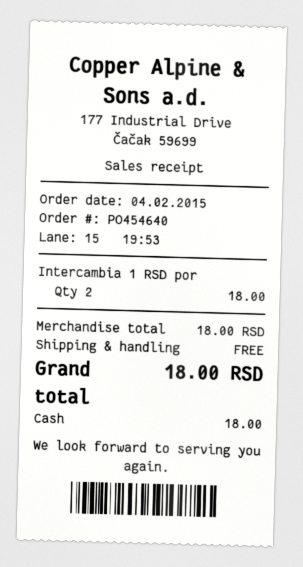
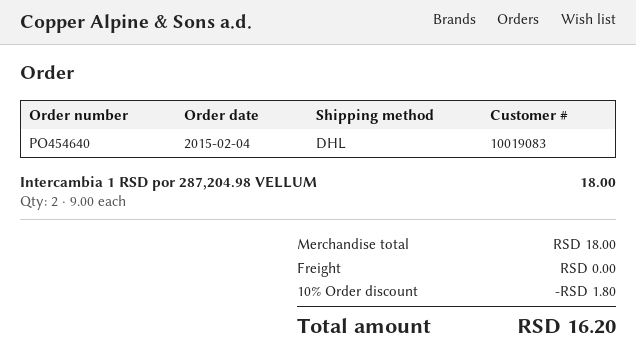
discount: none -> 10% = 1.80
total: 18.00 -> 16.20

